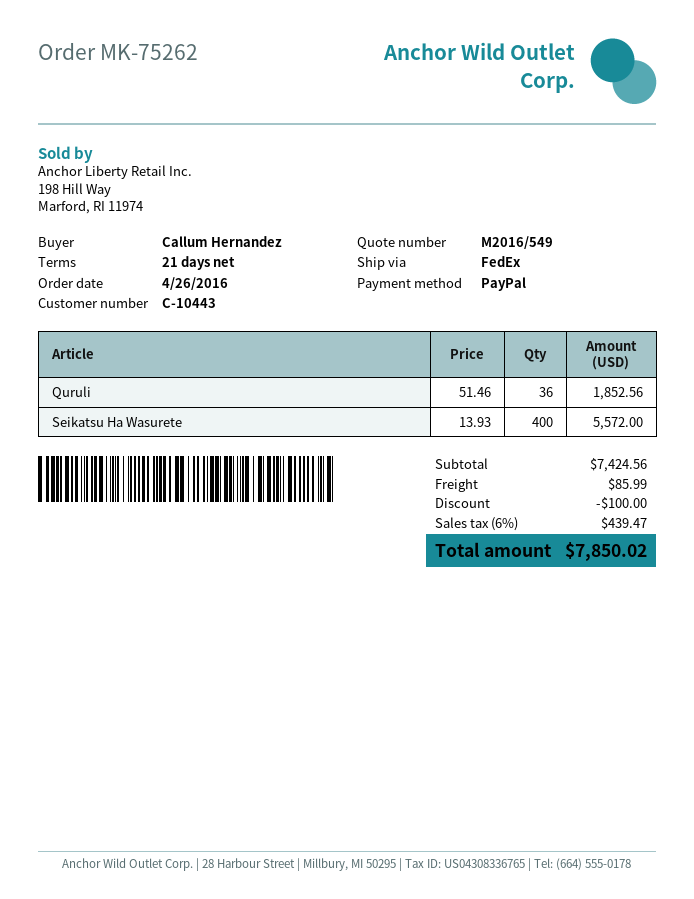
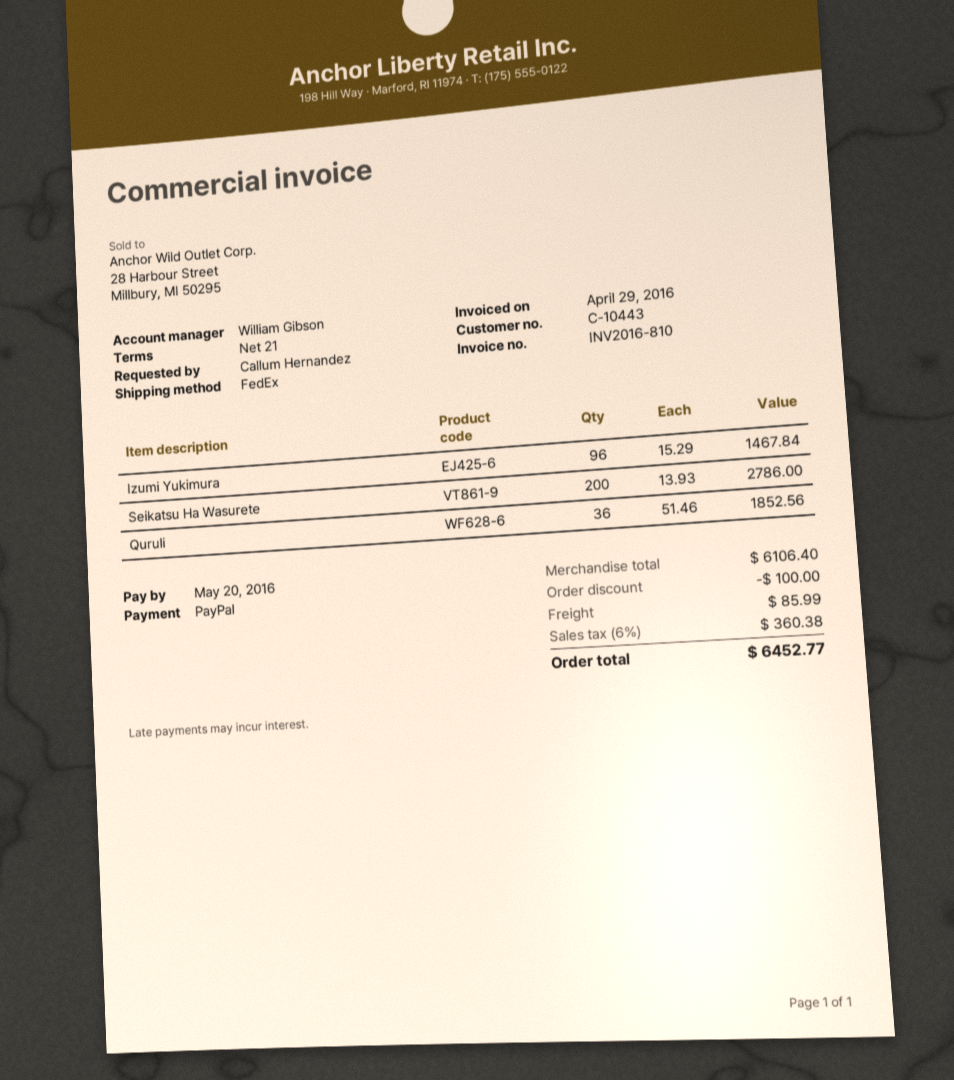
Seikatsu Ha Wasurete: 400 x 13.93 = 5572.00 -> 200 x 13.93 = 2786.00
Izumi Yukimura: none -> 96 x 15.29 = 1467.84
subtotal: 7424.56 -> 6106.40
tax: 6% = 439.47 -> 6% = 360.38
total: 7850.02 -> 6452.77

